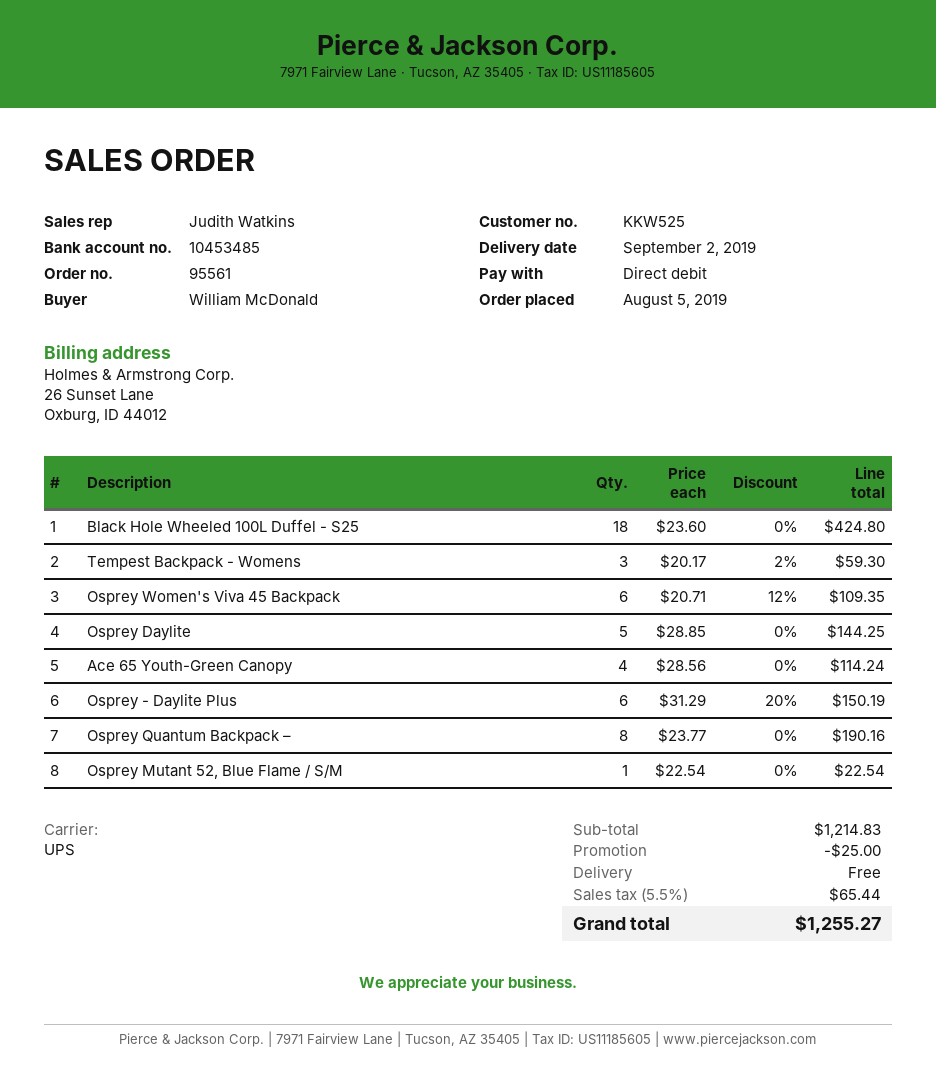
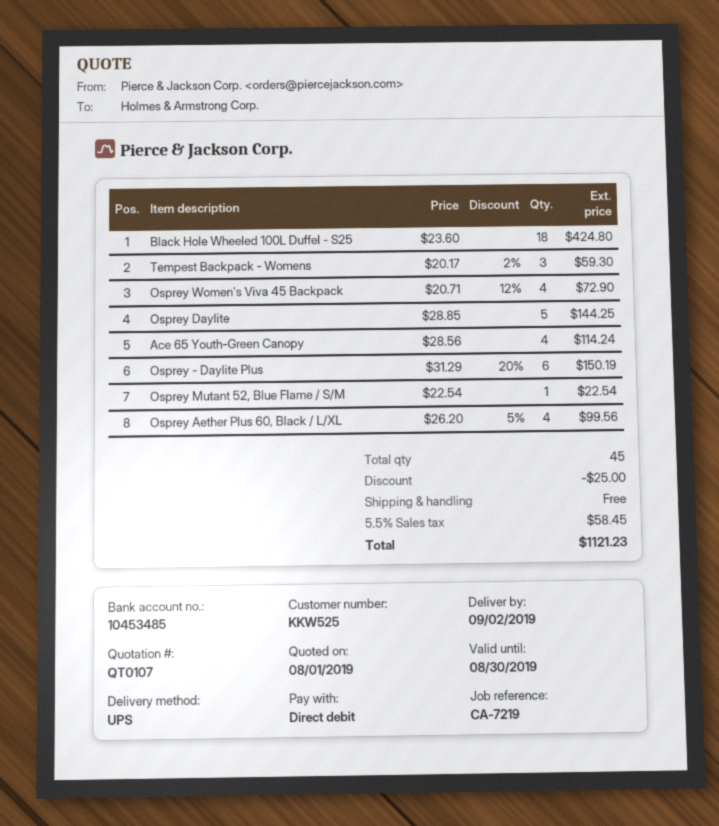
Osprey Women's Viva 45 Backpack: 6 x 20.71 - 12% = 109.35 -> 4 x 20.71 - 12% = 72.90
Osprey Quantum Backpack –: 8 x 23.77 = 190.16 -> none
Osprey Aether Plus 60, Black / L/XL: none -> 4 x 26.20 - 5% = 99.56
tax: 5.5% = 65.44 -> 5.5% = 58.45
total: 1255.27 -> 1121.23

